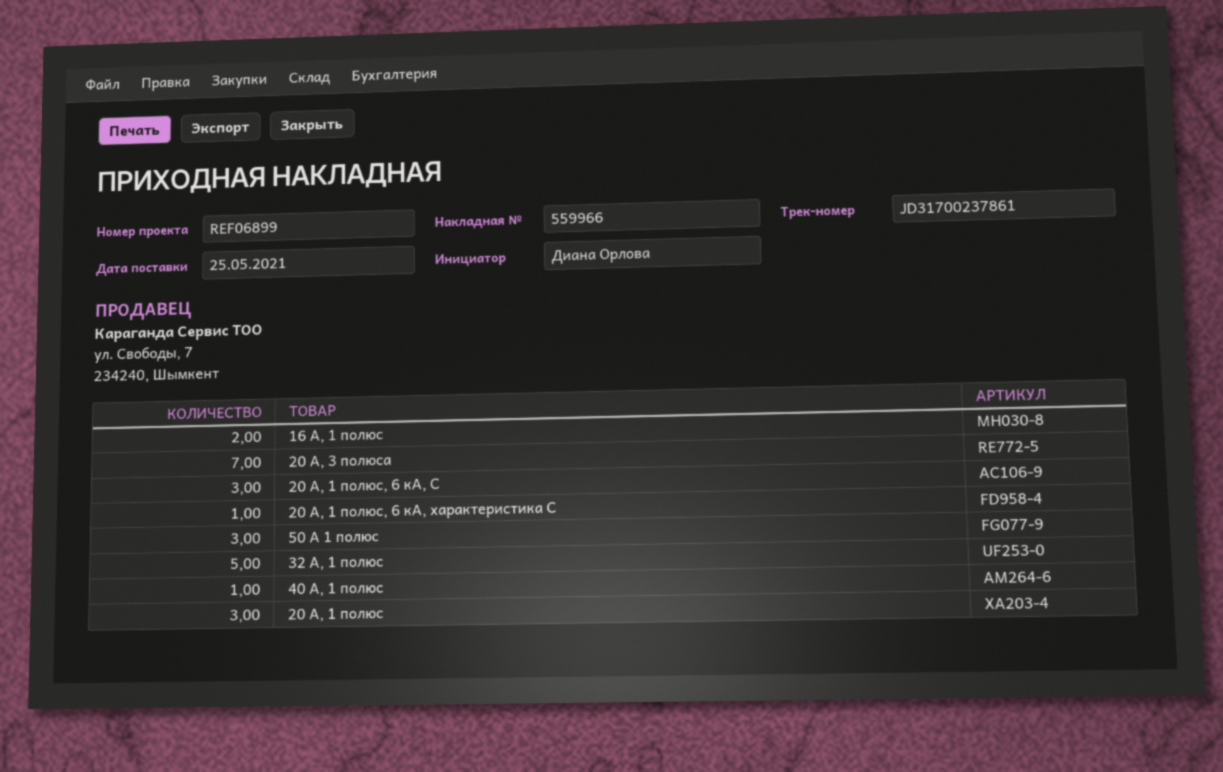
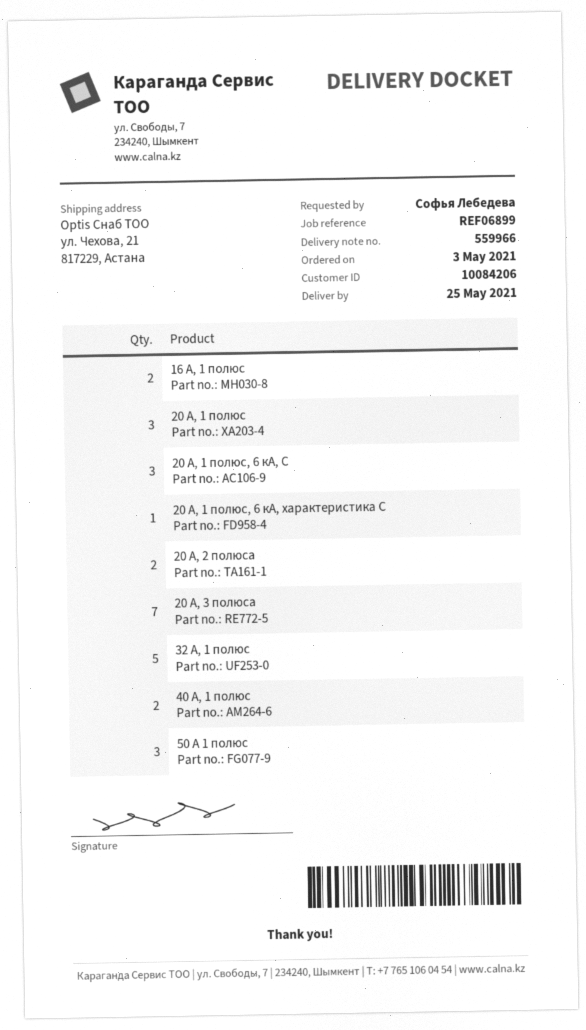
ordered by: Диана Орлова -> Софья Лебедева
40 А, 1 полюс: 1 -> 2
20 А, 2 полюса: none -> 2

